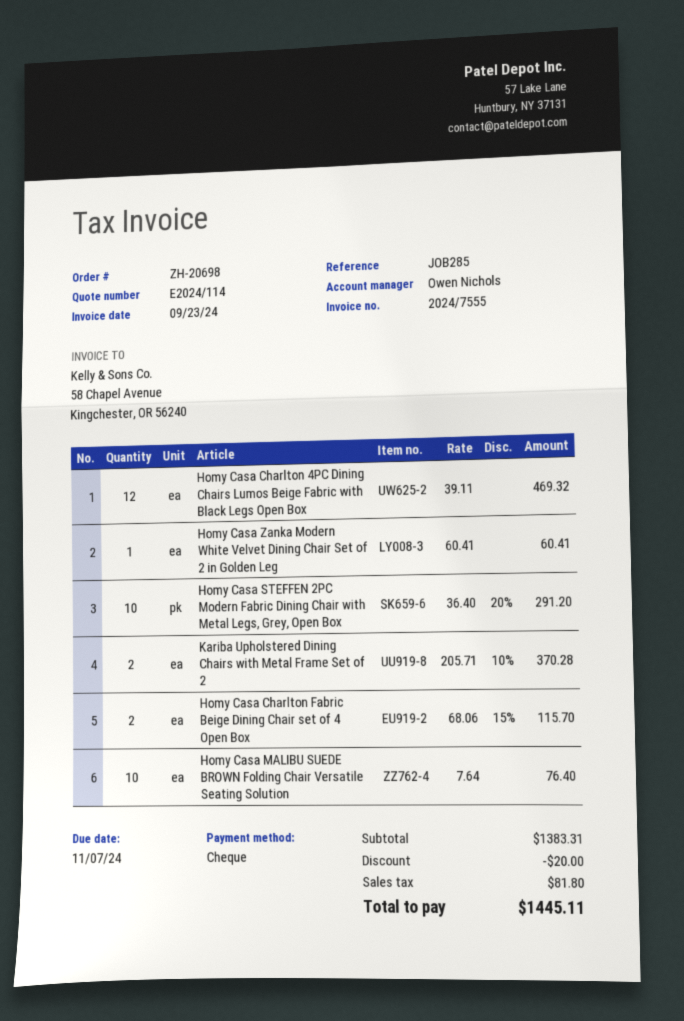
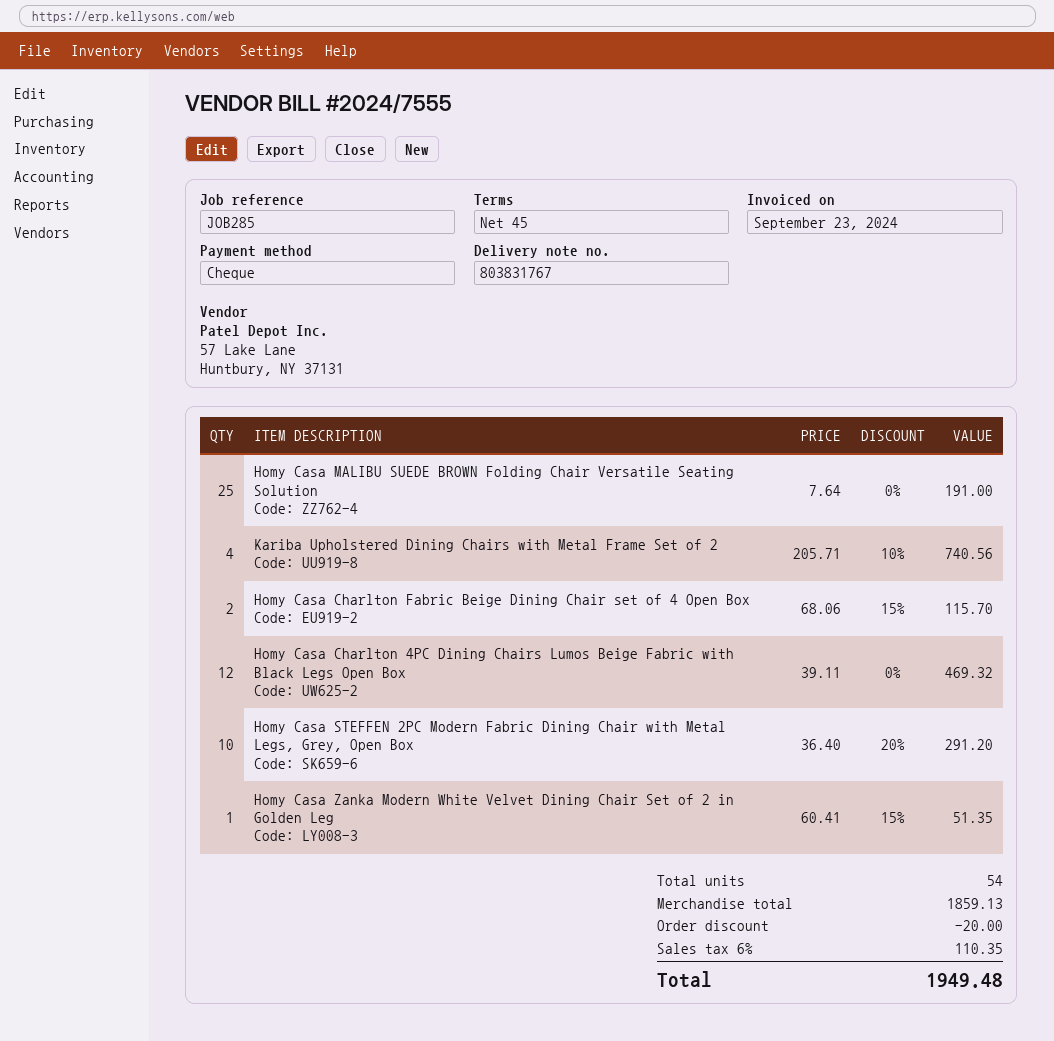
Homy Casa Zanka Modern White Velvet Dining Chair Set of 2 in Golden Leg: 1 x 60.41 = 60.41 -> 1 x 60.41 - 15% = 51.35
Kariba Upholstered Dining Chairs with Metal Frame Set of 2: 2 x 205.71 - 10% = 370.28 -> 4 x 205.71 - 10% = 740.56
Homy Casa MALIBU SUEDE BROWN Folding Chair Versatile Seating Solution: 10 x 7.64 = 76.40 -> 25 x 7.64 = 191.00
subtotal: 1383.31 -> 1859.13
tax: 81.80 -> 110.35
total: 1445.11 -> 1949.48

